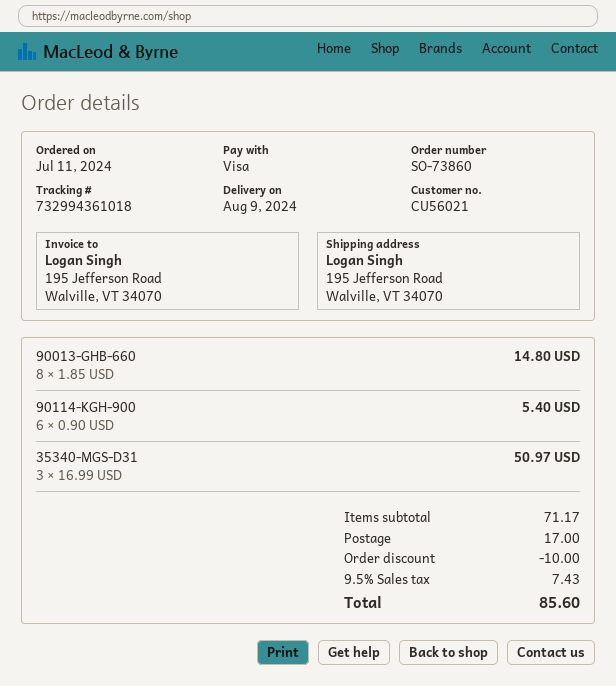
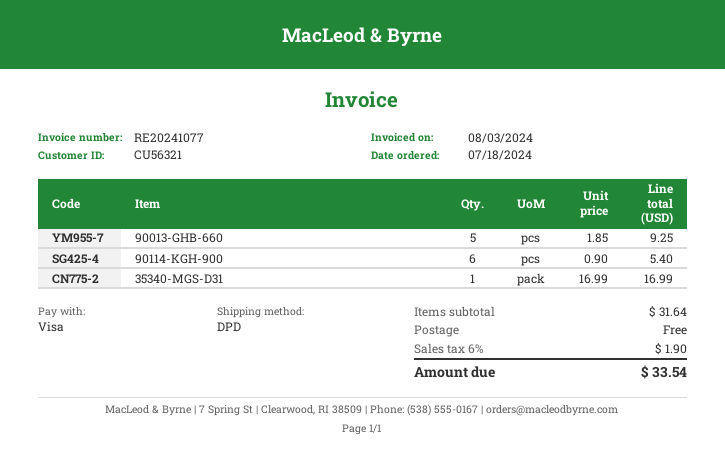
order date: 2024-07-11 -> 2024-07-18
customer number: CU56021 -> CU56321
90013-GHB-660: 8 x 1.85 = 14.80 -> 5 x 1.85 = 9.25
35340-MGS-D31: 3 x 16.99 = 50.97 -> 1 x 16.99 = 16.99
subtotal: 71.17 -> 31.64
discount: 10.00 -> none
shipping: 17.00 -> 0.00
tax: 9.5% = 7.43 -> 6% = 1.90
total: 85.60 -> 33.54

